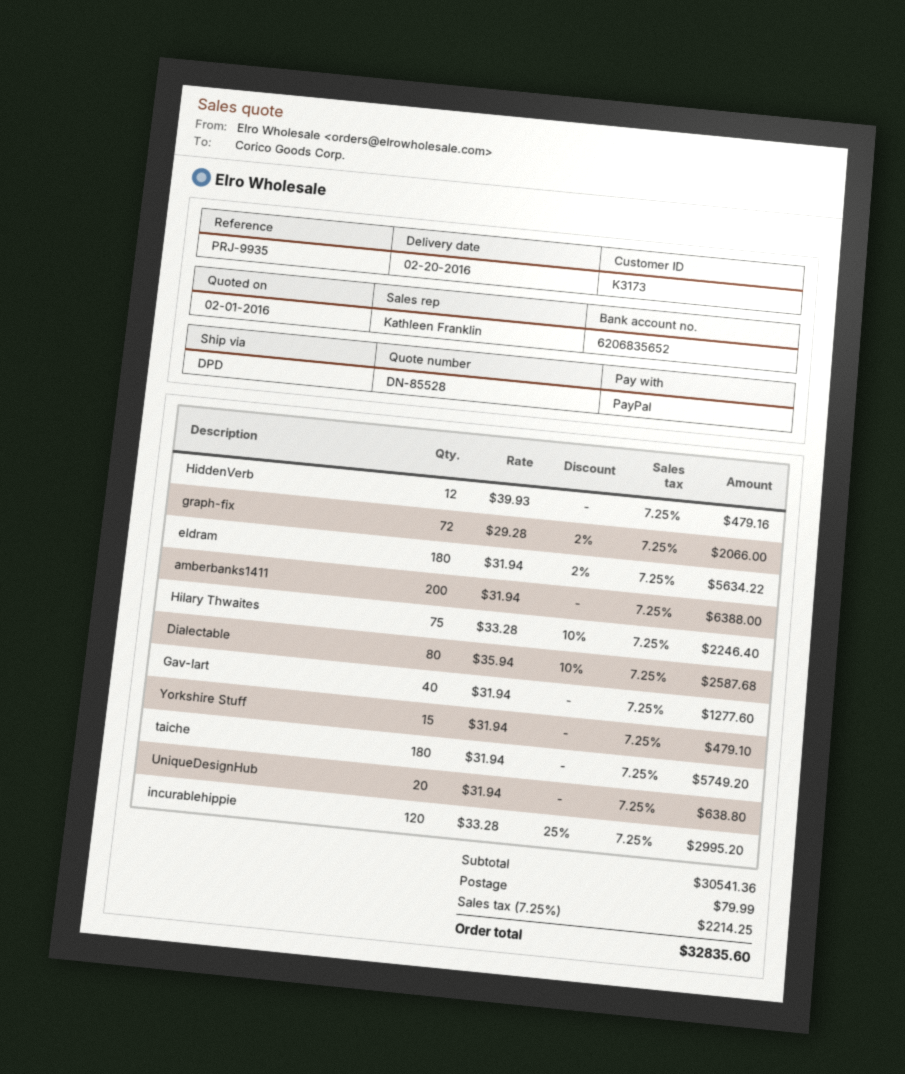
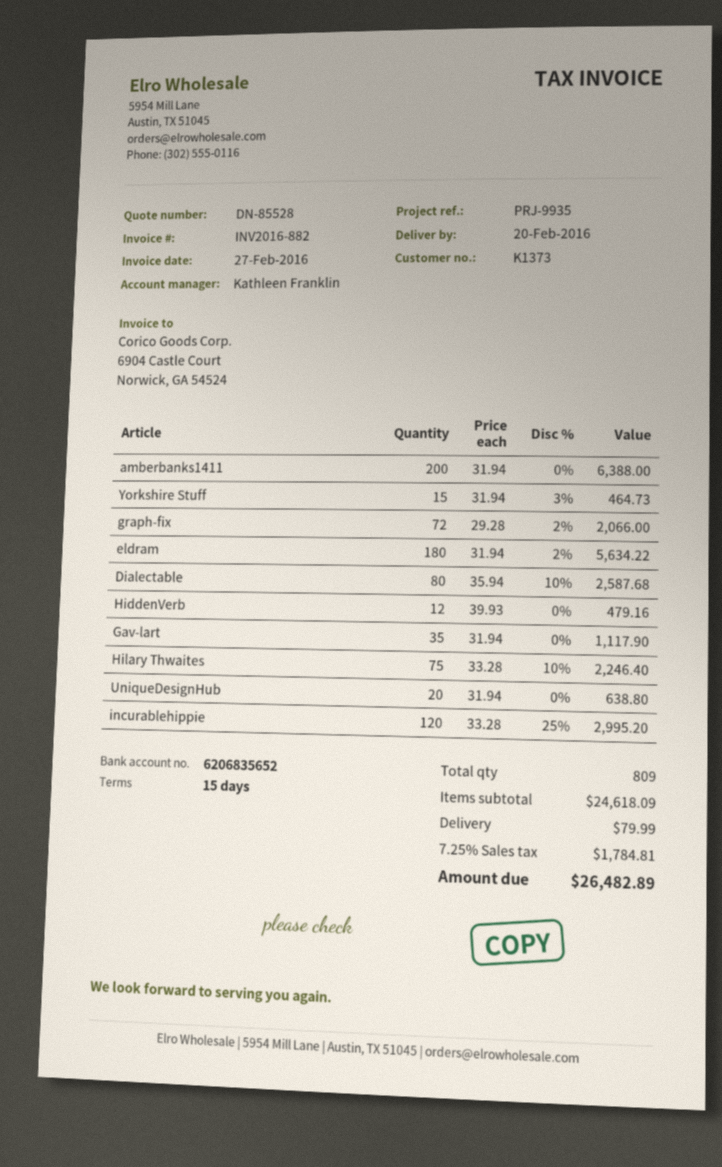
customer number: K3173 -> K1373
Gav-lart: 40 x 31.94 = 1277.60 -> 35 x 31.94 = 1117.90
Yorkshire Stuff: 15 x 31.94 = 479.10 -> 15 x 31.94 - 3% = 464.73
taiche: 180 x 31.94 = 5749.20 -> none
subtotal: 30541.36 -> 24618.09
tax: 7.25% = 2214.25 -> 7.25% = 1784.81
total: 32835.60 -> 26482.89

